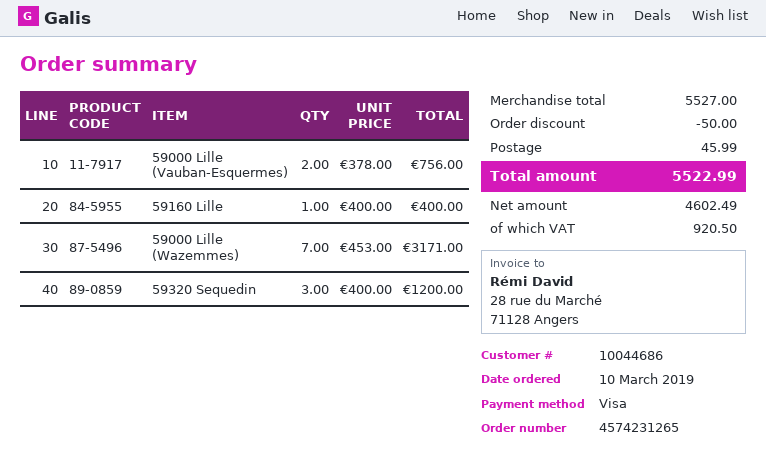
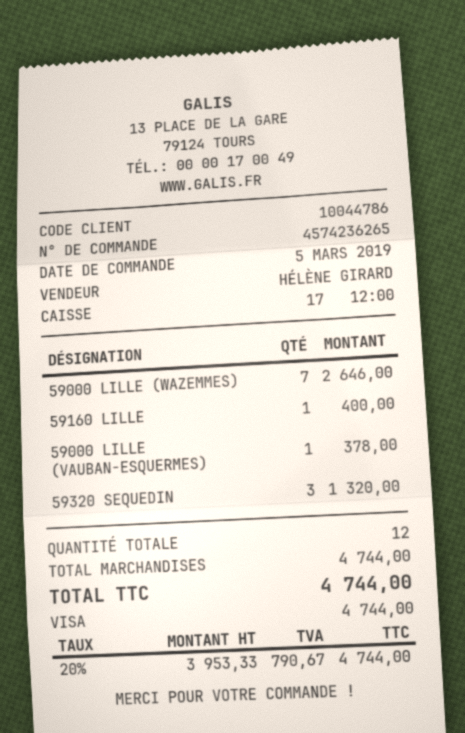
order number: 4574231265 -> 4574236265
order date: 2019-03-10 -> 2019-03-05
customer number: 10044686 -> 10044786
59000 Lille (Vauban-Esquermes): 2 for 756.00 -> 1 for 378.00
59000 Lille (Wazemmes): 7 for 3171.00 -> 7 for 2646.00
59320 Sequedin: 3 for 1200.00 -> 3 for 1320.00
subtotal: 5527.00 -> 4744.00
discount: 50.00 -> none
shipping: 45.99 -> none
net: 4602.49 -> 3953.33
tax: 920.50 -> 790.67
total: 5522.99 -> 4744.00

